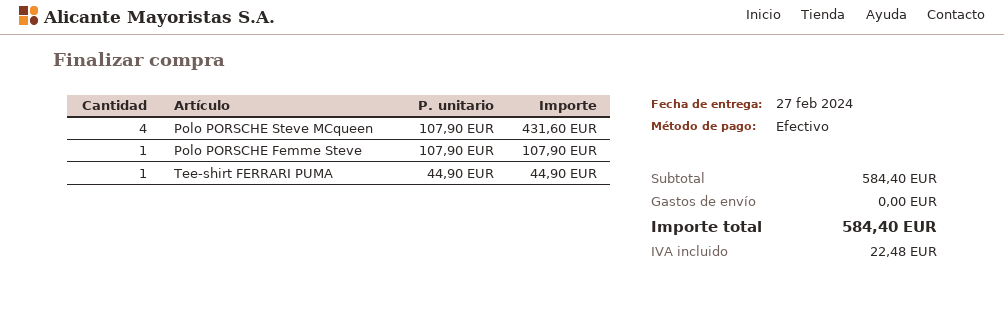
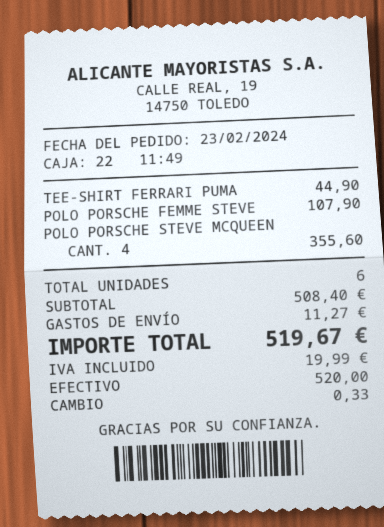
Polo PORSCHE Steve MCqueen: 4 for 431.60 -> 4 for 355.60
subtotal: 584.40 -> 508.40
shipping: 0.00 -> 11.27
tax: 22.48 -> 19.99
total: 584.40 -> 519.67

